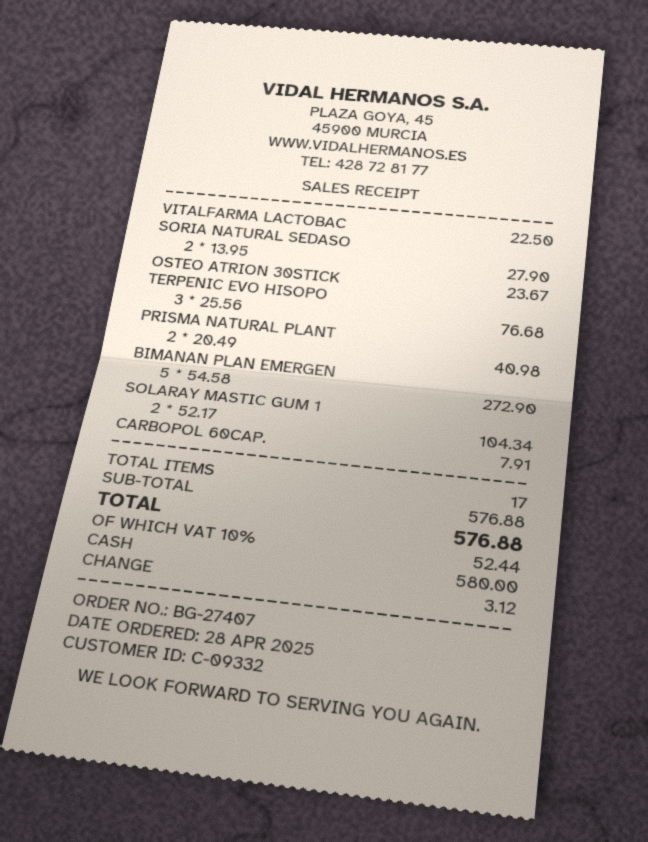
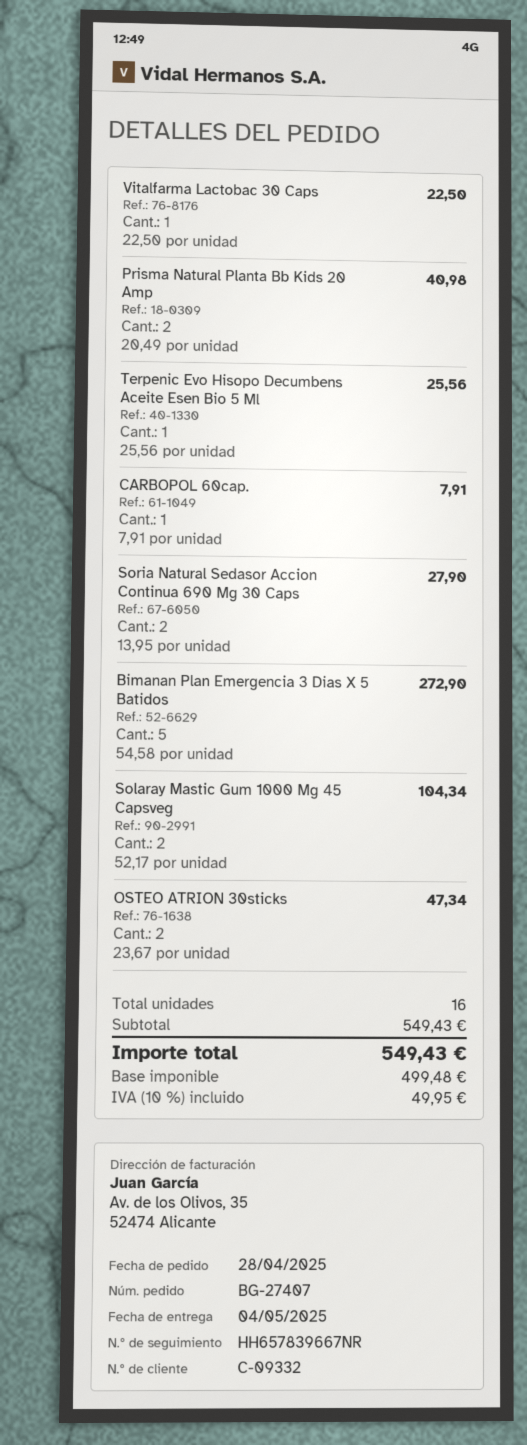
OSTEO ATRION 30STICK: 1 x 23.67 = 23.67 -> 2 x 23.67 = 47.34
TERPENIC EVO HISOPO: 3 x 25.56 = 76.68 -> 1 x 25.56 = 25.56
total quantity: 17 -> 16
subtotal: 576.88 -> 549.43
tax: 10% = 52.44 -> 10% = 49.95
total: 576.88 -> 549.43

